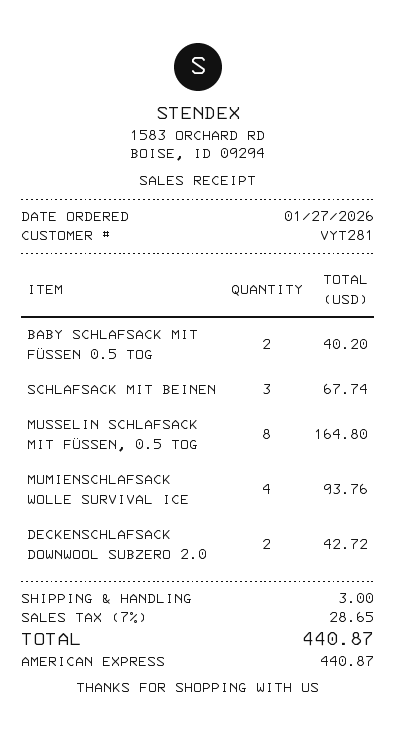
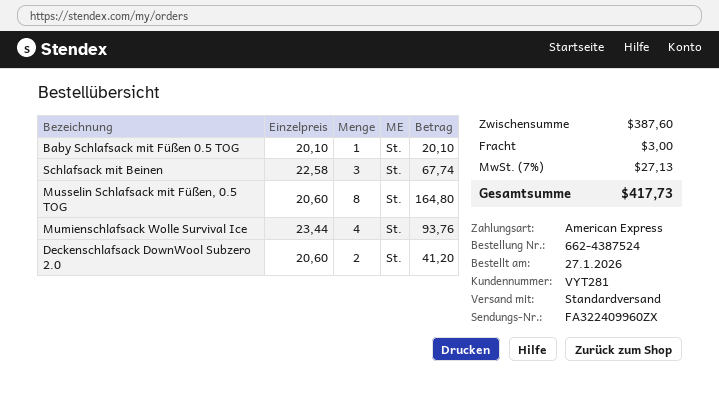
BABY SCHLAFSACK MIT FÜSSEN 0.5 TOG: 2 for 40.20 -> 1 for 20.10
DECKENSCHLAFSACK DOWNWOOL SUBZERO 2.0: 2 for 42.72 -> 2 for 41.20
tax: 7% = 28.65 -> 7% = 27.13
total: 440.87 -> 417.73

